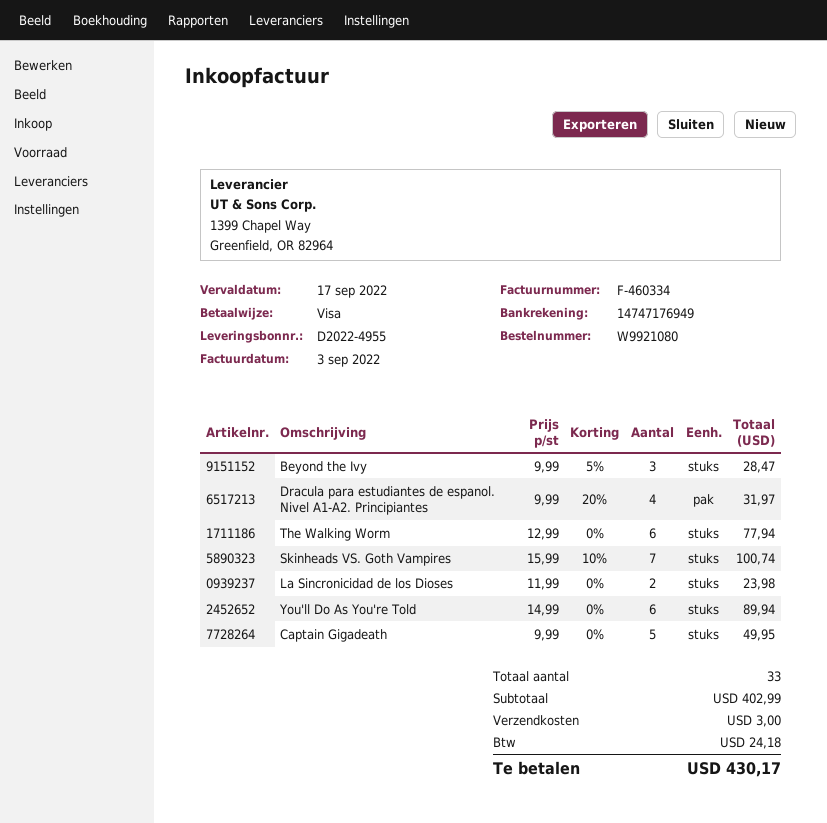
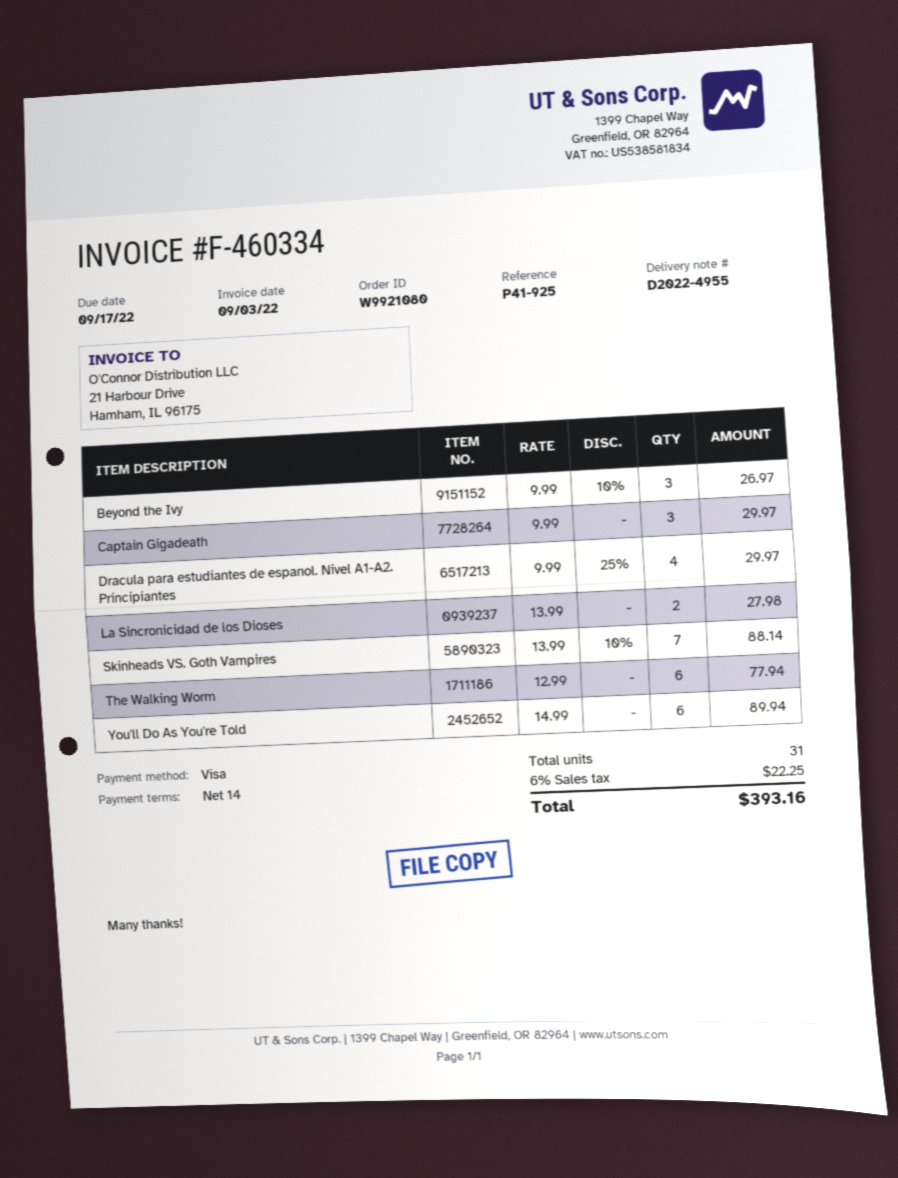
Beyond the Ivy: 3 x 9.99 - 5% = 28.47 -> 3 x 9.99 - 10% = 26.97
Dracula para estudiantes de espanol. Nivel A1-A2. Principiantes: 4 x 9.99 - 20% = 31.97 -> 4 x 9.99 - 25% = 29.97
Skinheads VS. Goth Vampires: 7 x 15.99 - 10% = 100.74 -> 7 x 13.99 - 10% = 88.14
La Sincronicidad de los Dioses: 2 x 11.99 = 23.98 -> 2 x 13.99 = 27.98
Captain Gigadeath: 5 x 9.99 = 49.95 -> 3 x 9.99 = 29.97
total quantity: 33 -> 31
shipping: 3.00 -> none
tax: 24.18 -> 22.25
total: 430.17 -> 393.16

